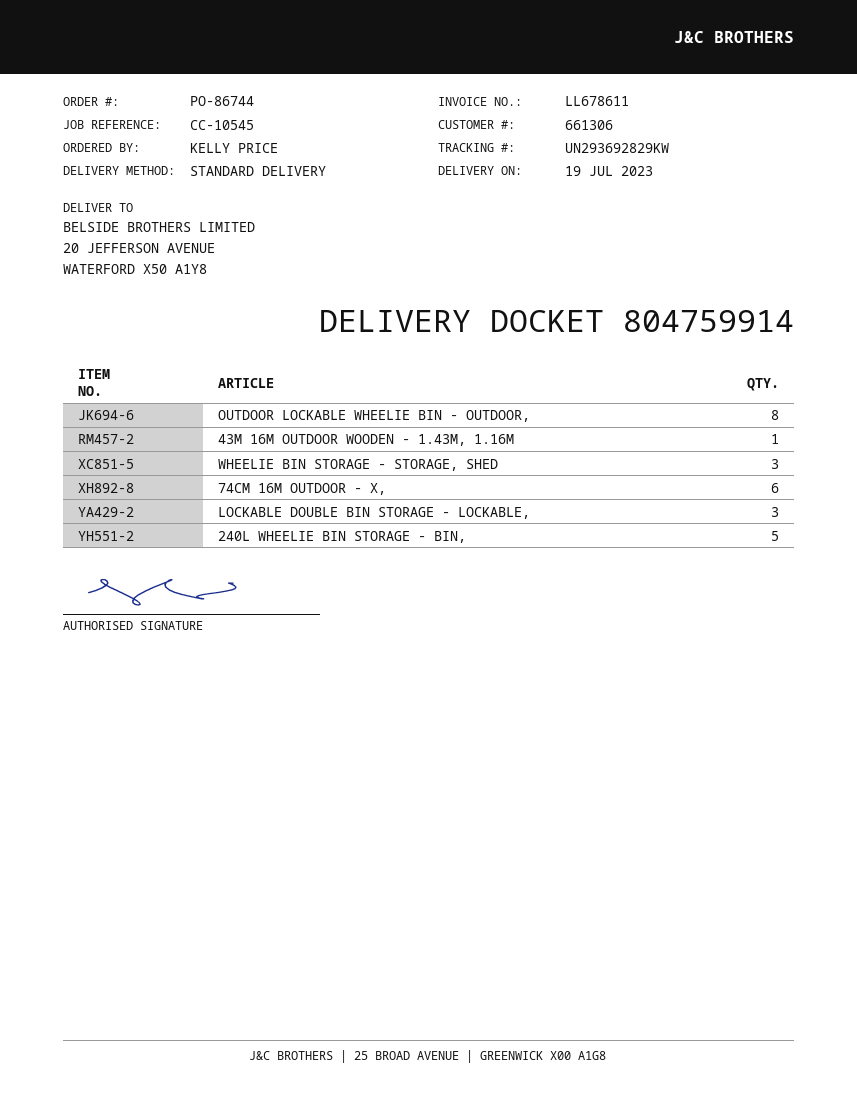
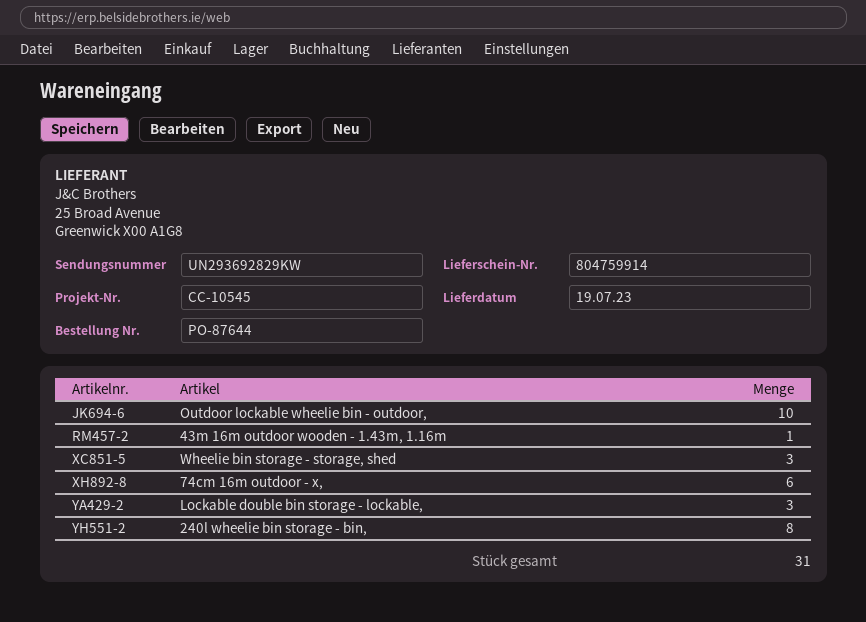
order number: PO-86744 -> PO-87644
OUTDOOR LOCKABLE WHEELIE BIN - OUTDOOR,: 8 -> 10
240L WHEELIE BIN STORAGE - BIN,: 5 -> 8

